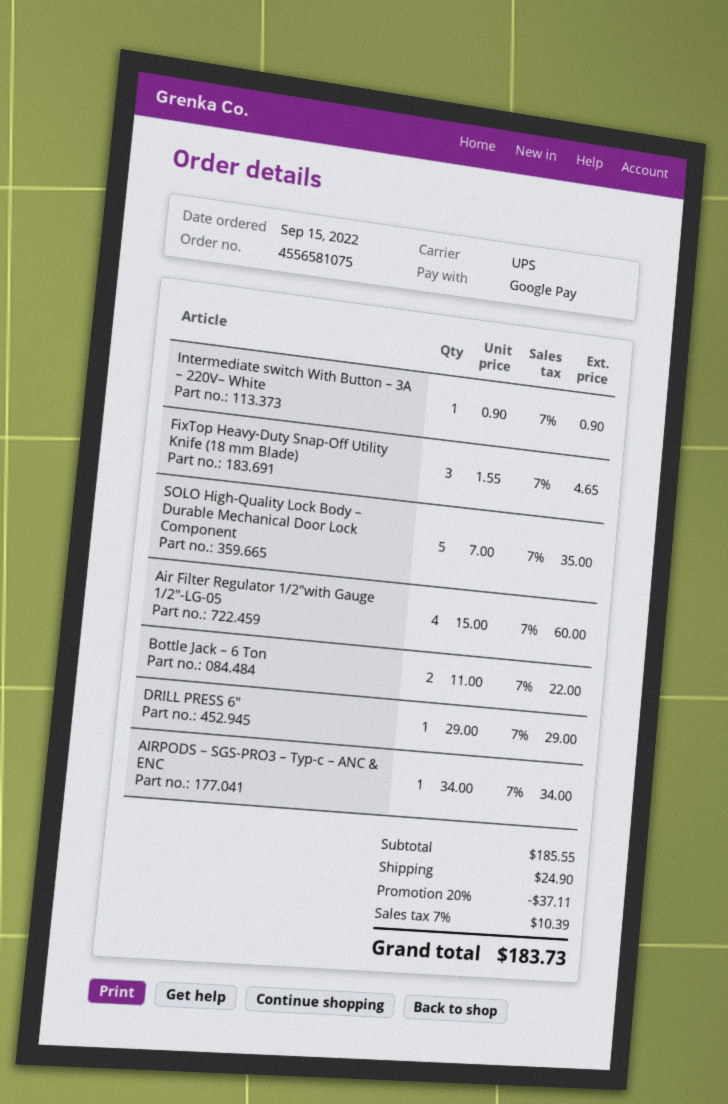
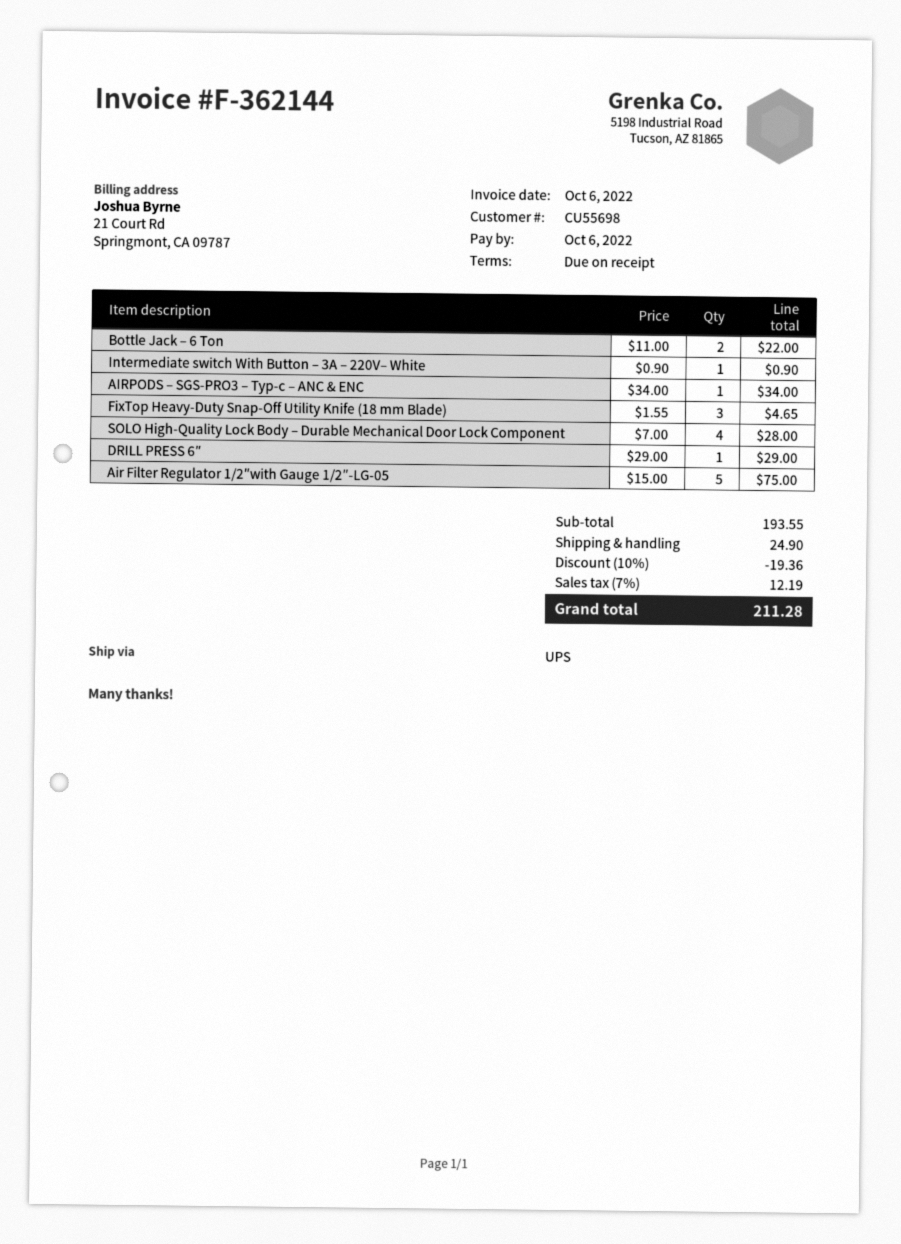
SOLO High-Quality Lock Body – Durable Mechanical Door Lock Component: 5 x 7.00 = 35.00 -> 4 x 7.00 = 28.00
Air Filter Regulator 1/2″with Gauge 1/2″-LG-05: 4 x 15.00 = 60.00 -> 5 x 15.00 = 75.00
subtotal: 185.55 -> 193.55
discount: 20% = 37.11 -> 10% = 19.36
tax: 7% = 10.39 -> 7% = 12.19
total: 183.73 -> 211.28

